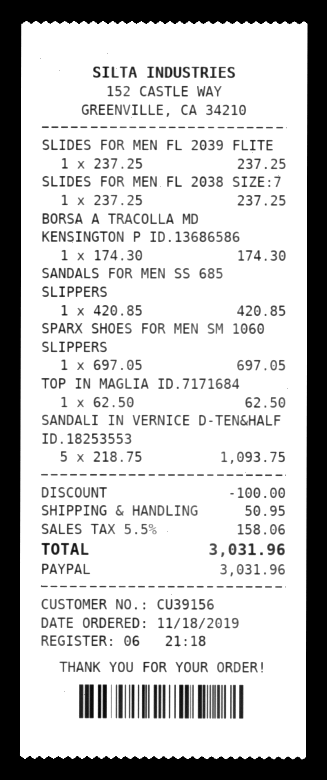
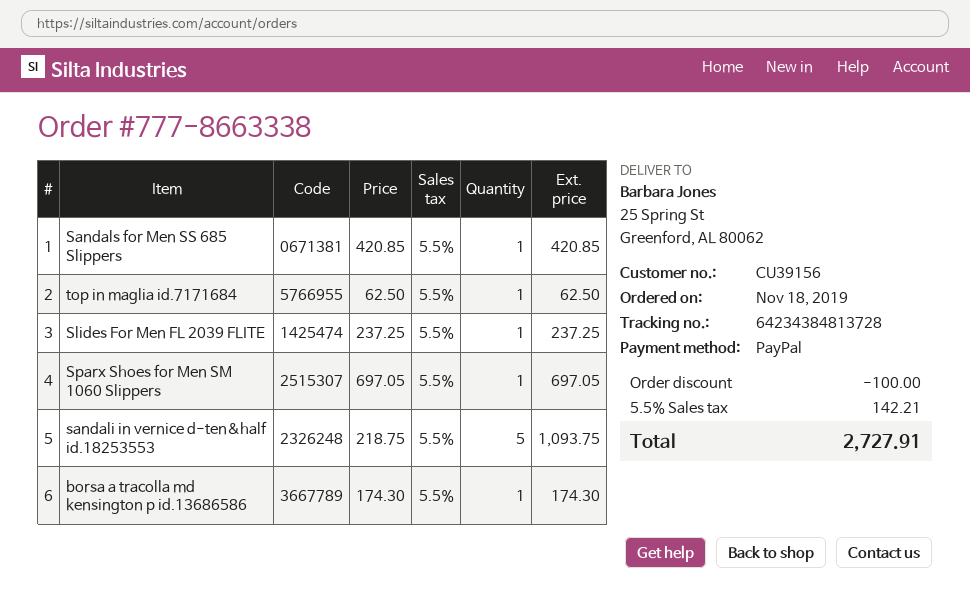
SLIDES FOR MEN FL 2038 SIZE:7: 1 x 237.25 = 237.25 -> none
shipping: 50.95 -> none
tax: 5.5% = 158.06 -> 5.5% = 142.21
total: 3031.96 -> 2727.91

